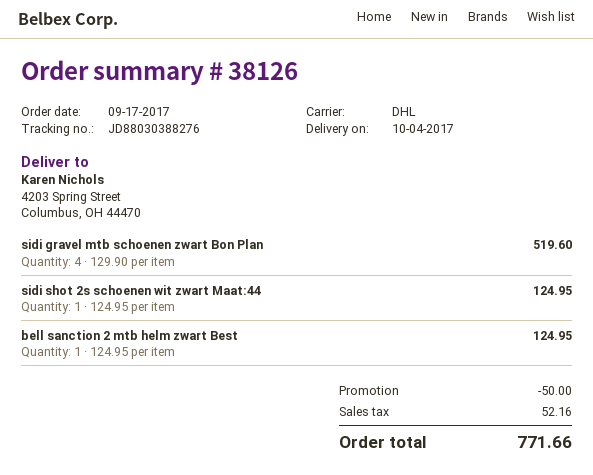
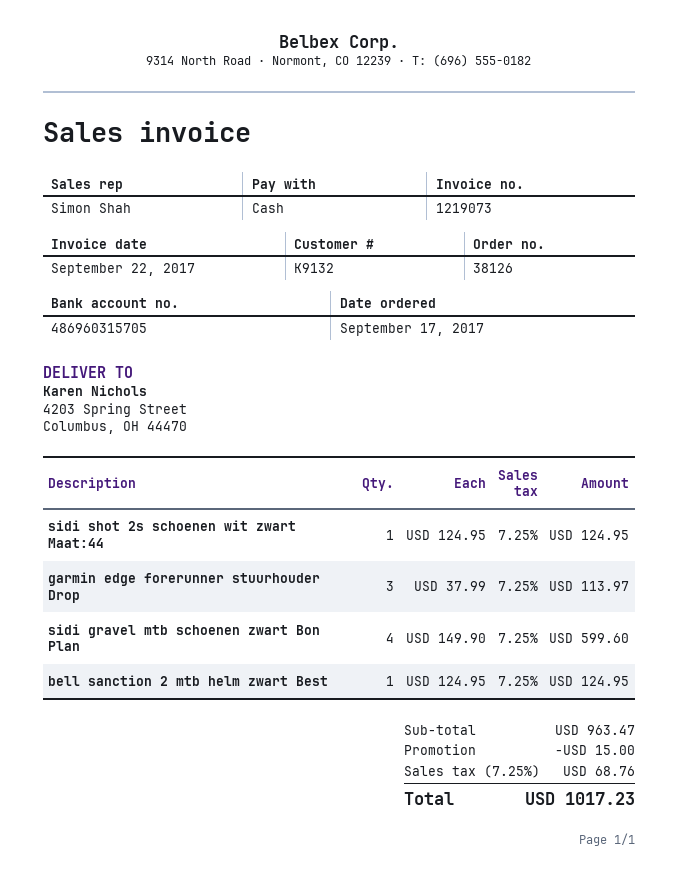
sidi gravel mtb schoenen zwart Bon Plan: 4 x 129.90 = 519.60 -> 4 x 149.90 = 599.60
garmin edge forerunner stuurhouder Drop: none -> 3 x 37.99 = 113.97
discount: 50.00 -> 15.00
tax: 52.16 -> 68.76
total: 771.66 -> 1017.23

